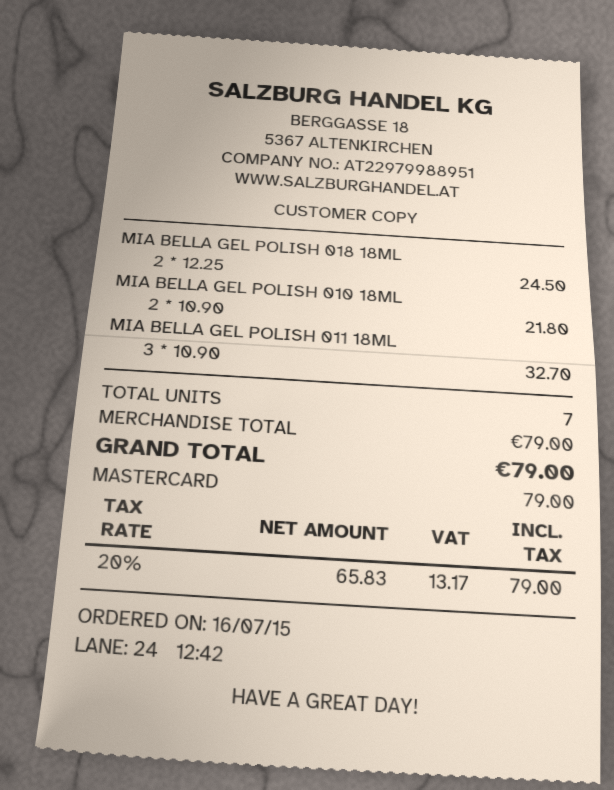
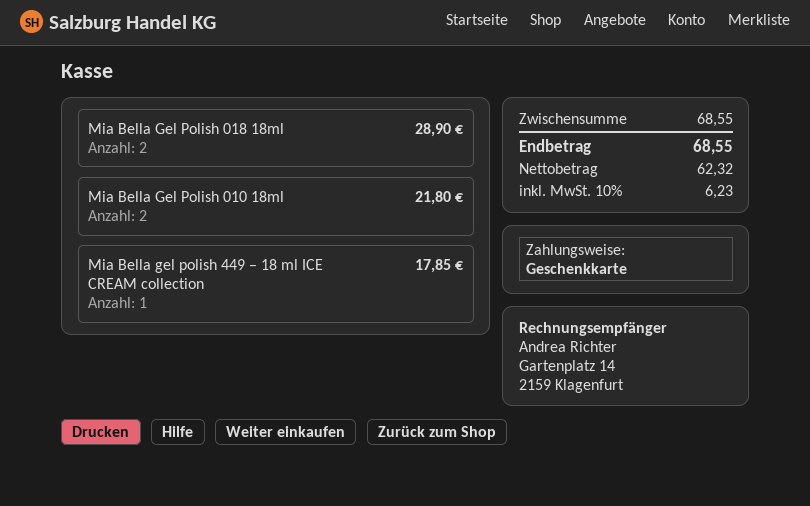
payment method: Mastercard -> gift card
MIA BELLA GEL POLISH 018 18ML: 2 for 24.50 -> 2 for 28.90
MIA BELLA GEL POLISH 011 18ML: 3 for 32.70 -> none
Mia Bella gel polish 449 – 18 ml ICE CREAM collection: none -> 1 for 17.85
subtotal: 79.00 -> 68.55
net: 65.83 -> 62.32
tax: 20% = 13.17 -> 10% = 6.23
total: 79.00 -> 68.55

